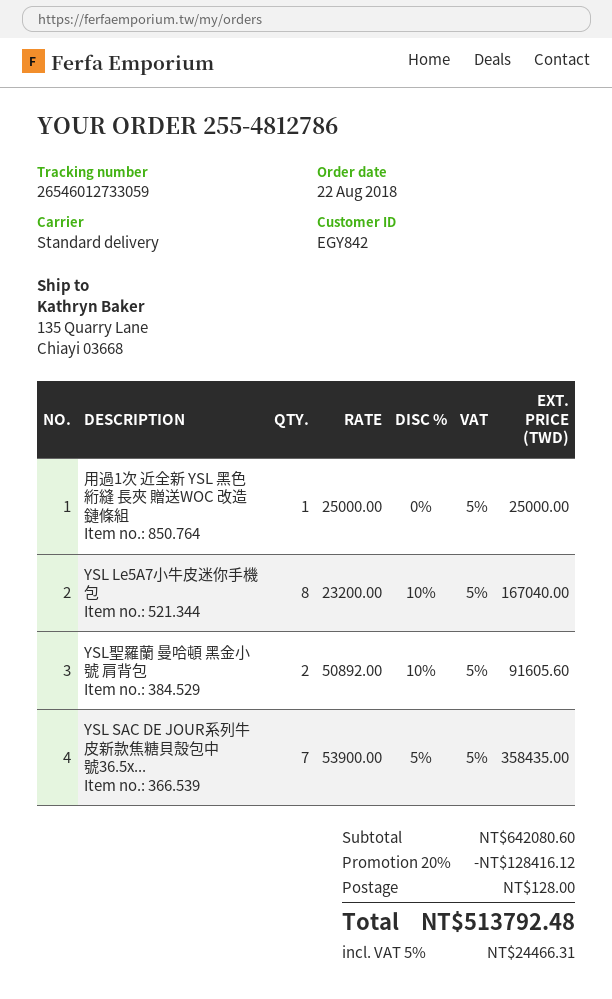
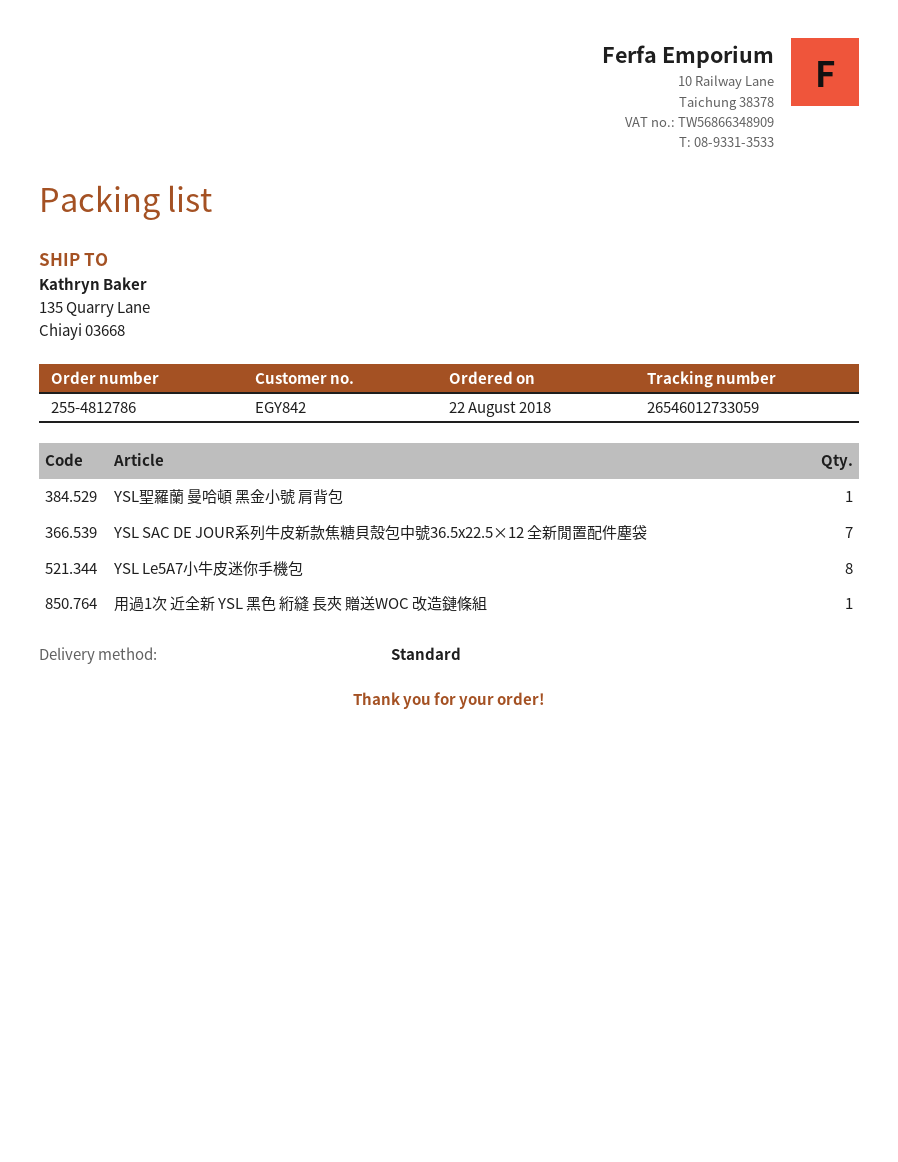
YSL聖羅蘭 曼哈頓 黑金小號 肩背包: 2 -> 1

